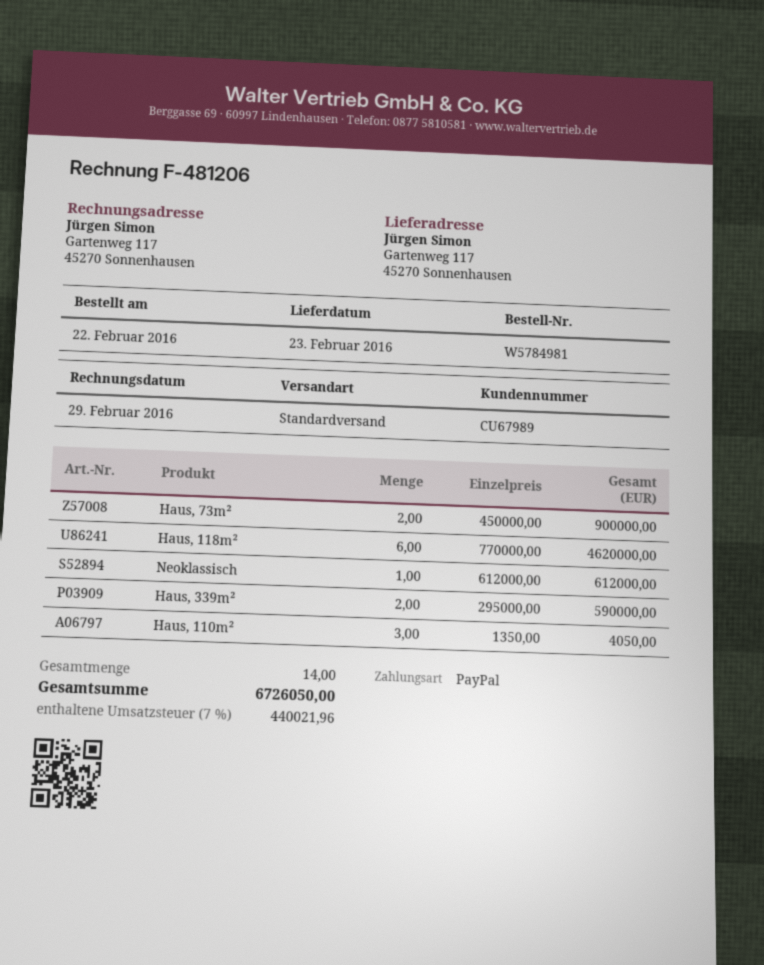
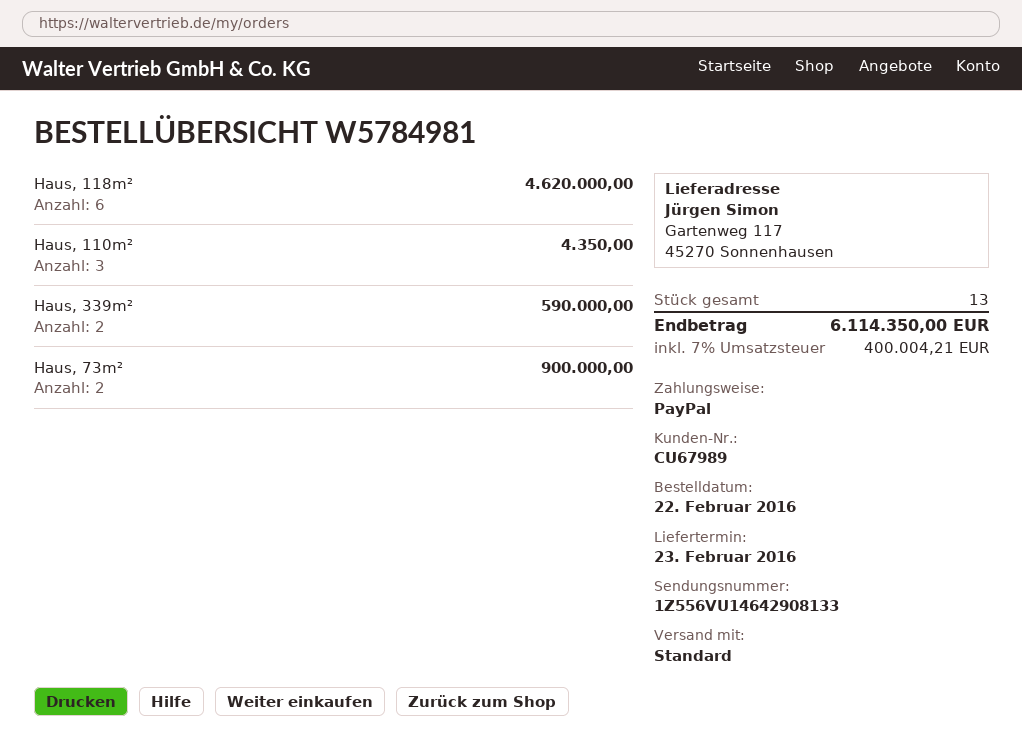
Neoklassisch: 1 for 612000.00 -> none
Haus, 110m²: 3 for 4050.00 -> 3 for 4350.00
total quantity: 14 -> 13
tax: 7% = 440021.96 -> 7% = 400004.21
total: 6726050.00 -> 6114350.00

